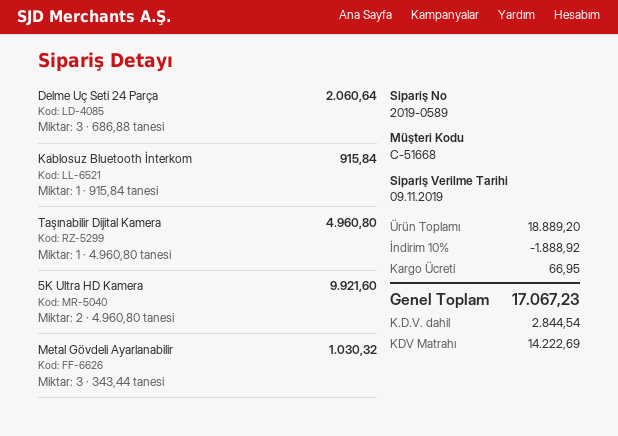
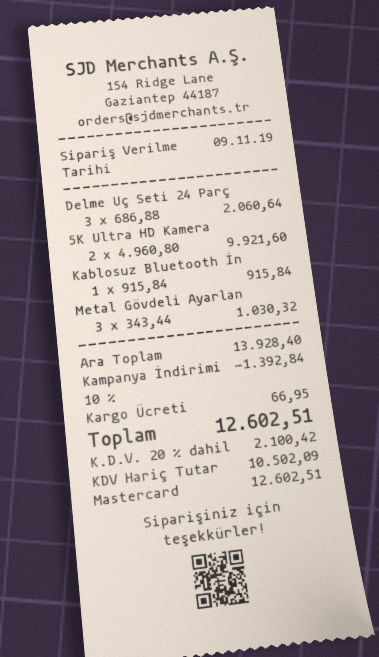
Taşınabilir Dijital Kamera: 1 x 4960.80 = 4960.80 -> none
subtotal: 18889.20 -> 13928.40
discount: 10% = 1888.92 -> 10% = 1392.84
net: 14222.69 -> 10502.09
tax: 2844.54 -> 2100.42
total: 17067.23 -> 12602.51

